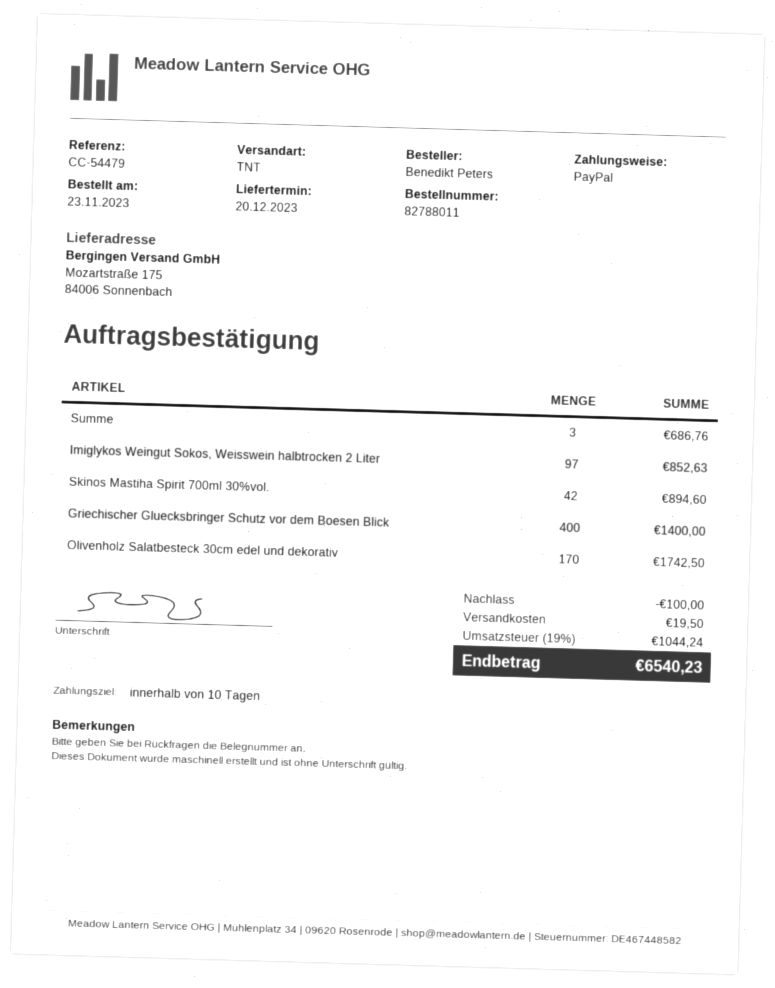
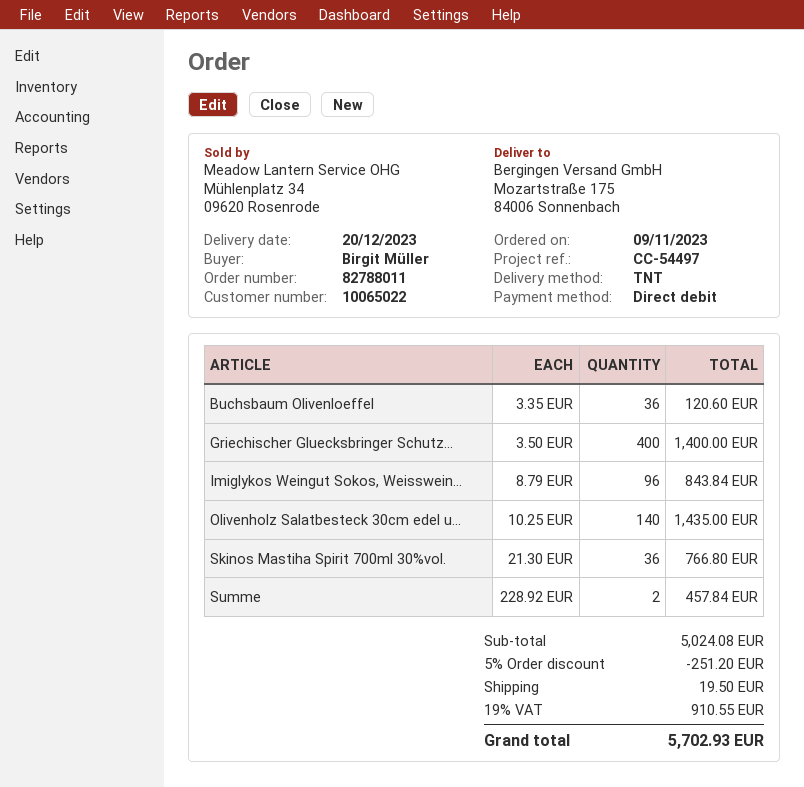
order date: 2023-11-23 -> 2023-11-09
reference: CC-54479 -> CC-54497
ordered by: Benedikt Peters -> Birgit Müller
payment method: PayPal -> direct debit
Summe: 3 for 686.76 -> 2 for 457.84
Imiglykos Weingut Sokos, Weisswein halbtrocken 2 Liter: 97 for 852.63 -> 96 for 843.84
Skinos Mastiha Spirit 700ml 30%vol.: 42 for 894.60 -> 36 for 766.80
Olivenholz Salatbesteck 30cm edel und dekorativ: 170 for 1742.50 -> 140 for 1435.00
Buchsbaum Olivenloeffel: none -> 36 for 120.60
discount: 100.00 -> 251.20
tax: 19% = 1044.24 -> 19% = 910.55
total: 6540.23 -> 5702.93

